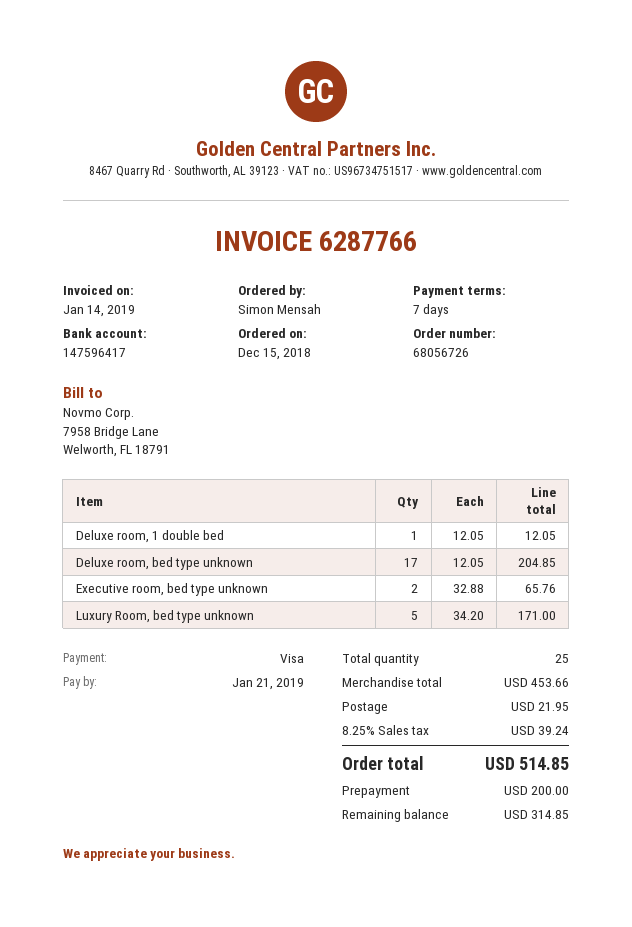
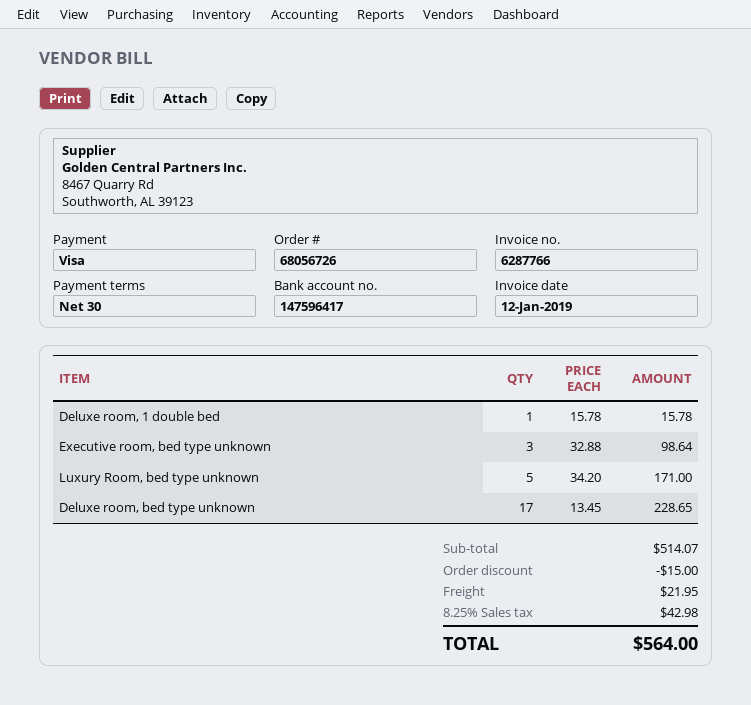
invoice date: 2019-01-14 -> 2019-01-12
payment terms: 7 days -> 30 days
Deluxe room, 1 double bed: 1 x 12.05 = 12.05 -> 1 x 15.78 = 15.78
Deluxe room, bed type unknown: 17 x 12.05 = 204.85 -> 17 x 13.45 = 228.65
Executive room, bed type unknown: 2 x 32.88 = 65.76 -> 3 x 32.88 = 98.64
subtotal: 453.66 -> 514.07
discount: none -> 15.00
tax: 8.25% = 39.24 -> 8.25% = 42.98
total: 514.85 -> 564.00

